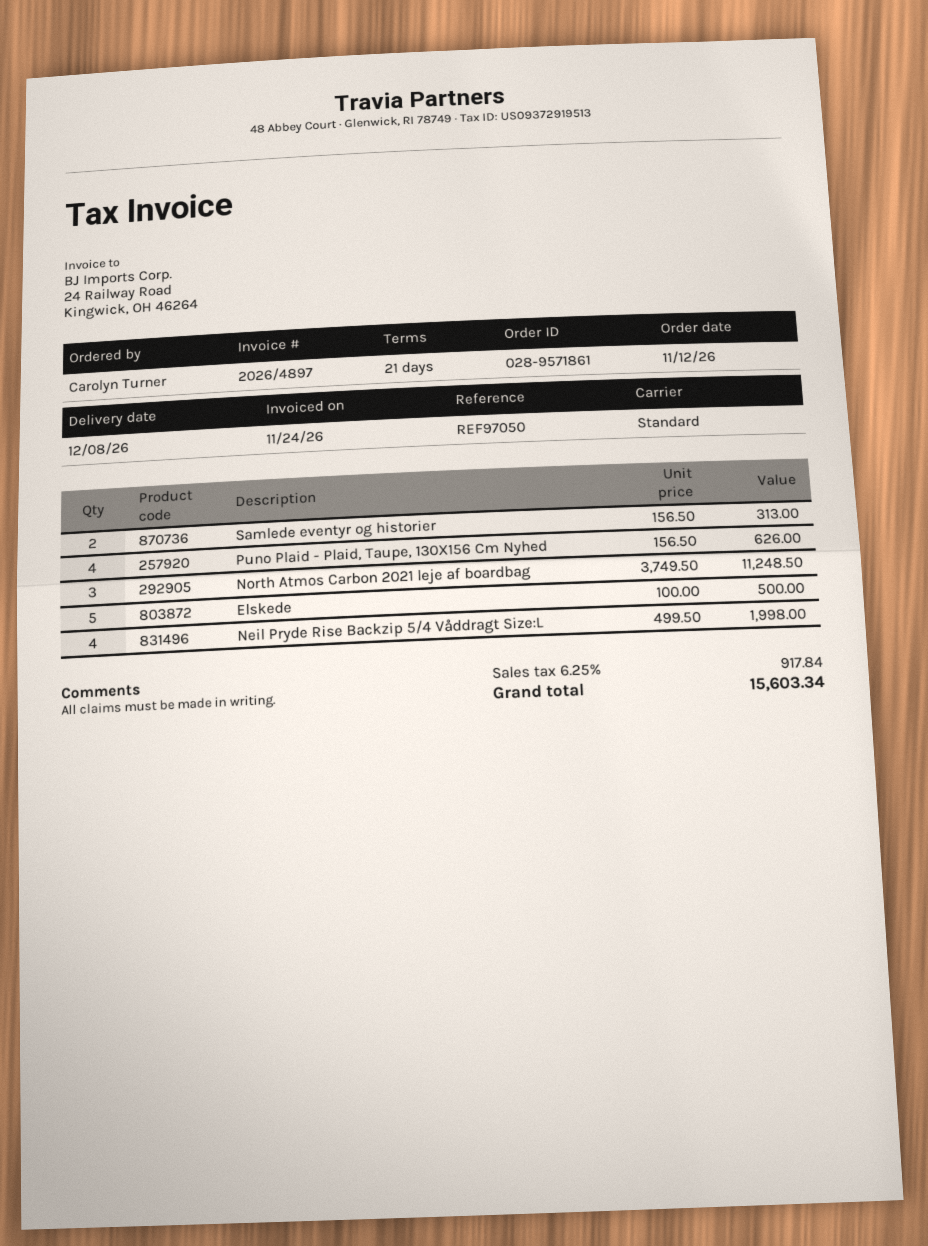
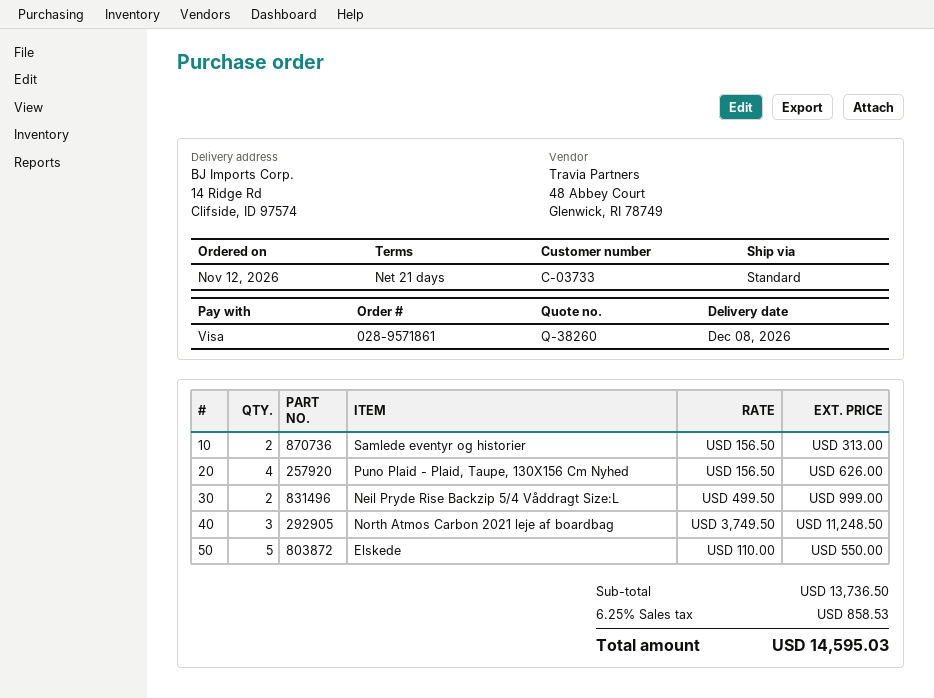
Elskede: 5 x 100.00 = 500.00 -> 5 x 110.00 = 550.00
Neil Pryde Rise Backzip 5/4 Våddragt Size:L: 4 x 499.50 = 1998.00 -> 2 x 499.50 = 999.00
tax: 6.25% = 917.84 -> 6.25% = 858.53
total: 15603.34 -> 14595.03

